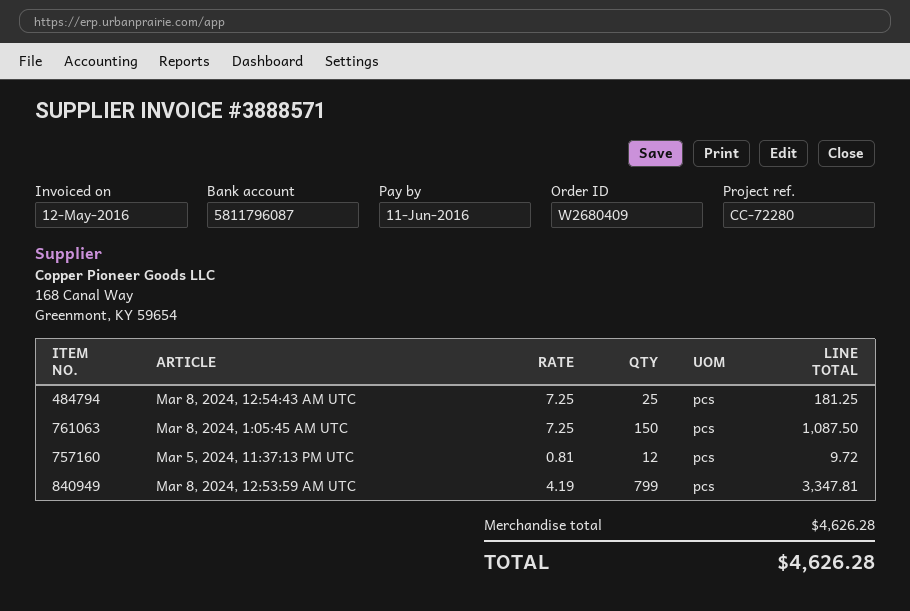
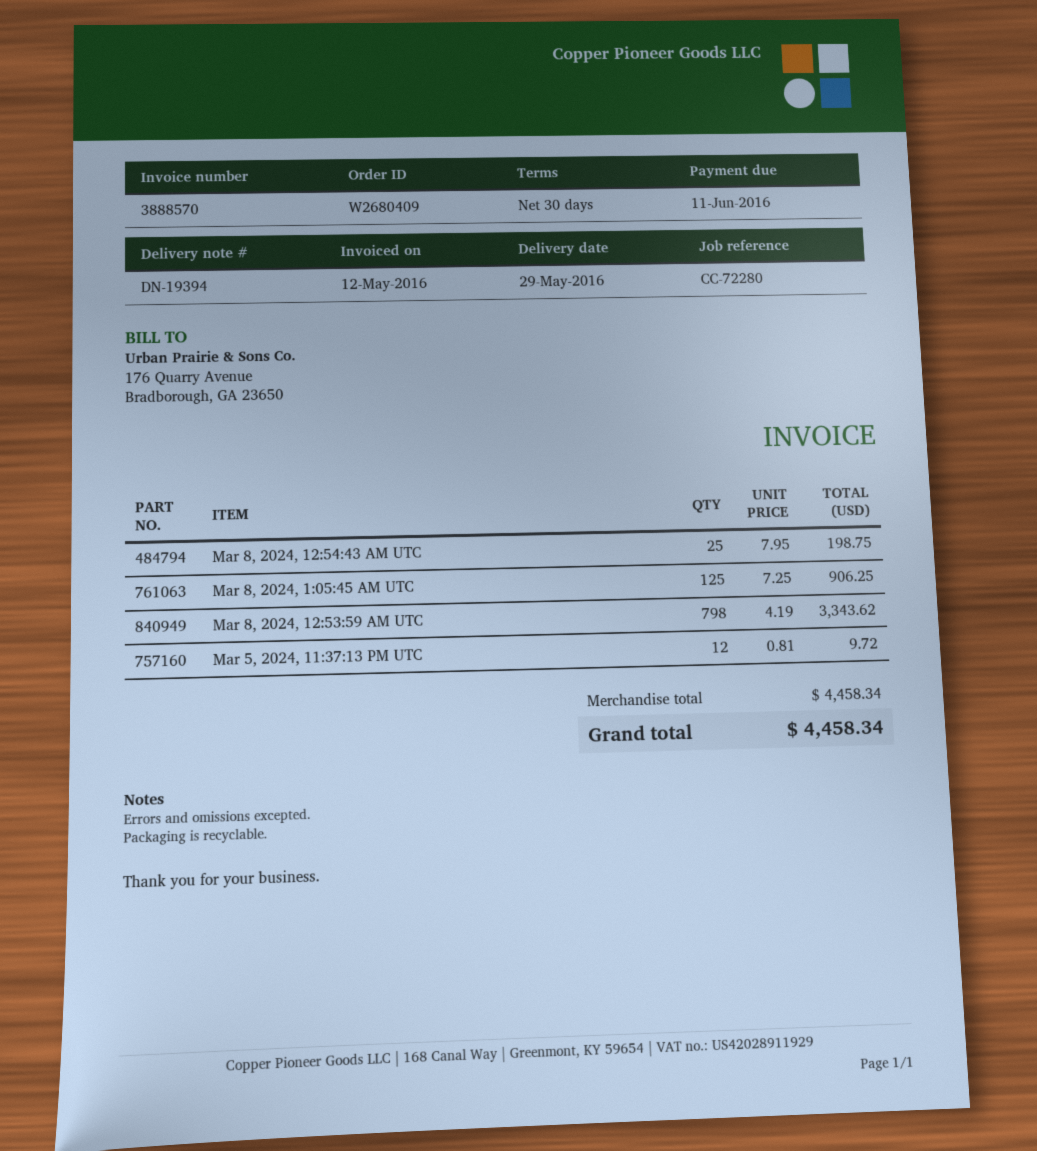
invoice number: 3888571 -> 3888570
Mar 8, 2024, 12:54:43 AM UTC: 25 x 7.25 = 181.25 -> 25 x 7.95 = 198.75
Mar 8, 2024, 1:05:45 AM UTC: 150 x 7.25 = 1087.50 -> 125 x 7.25 = 906.25
Mar 8, 2024, 12:53:59 AM UTC: 799 x 4.19 = 3347.81 -> 798 x 4.19 = 3343.62
subtotal: 4626.28 -> 4458.34
total: 4626.28 -> 4458.34

